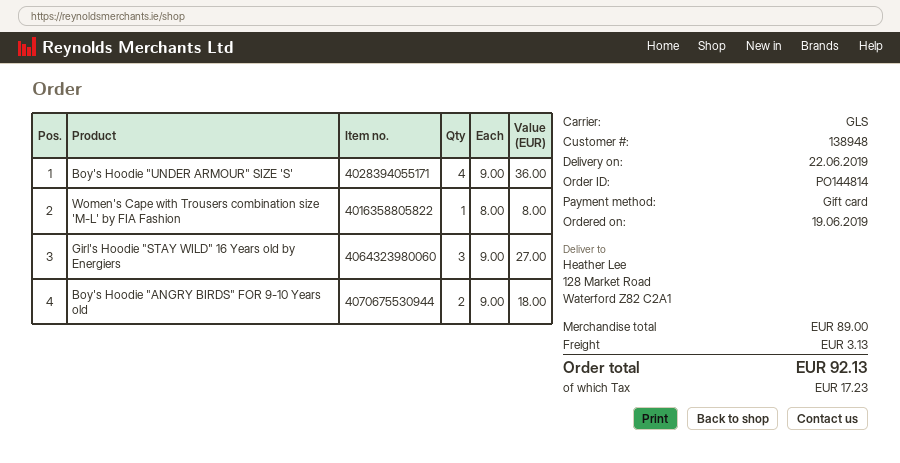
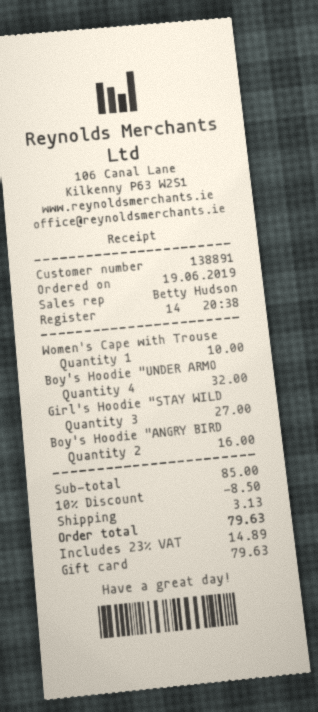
customer number: 138948 -> 138891
Boy's Hoodie "UNDER ARMOUR" SIZE 'S': 4 for 36.00 -> 4 for 32.00
Women's Cape with Trousers combination size 'M-L' by FIA Fashion: 1 for 8.00 -> 1 for 10.00
Boy's Hoodie "ANGRY BIRDS" FOR 9-10 Years old: 2 for 18.00 -> 2 for 16.00
subtotal: 89.00 -> 85.00
discount: none -> 10% = 8.50
tax: 17.23 -> 14.89
total: 92.13 -> 79.63

